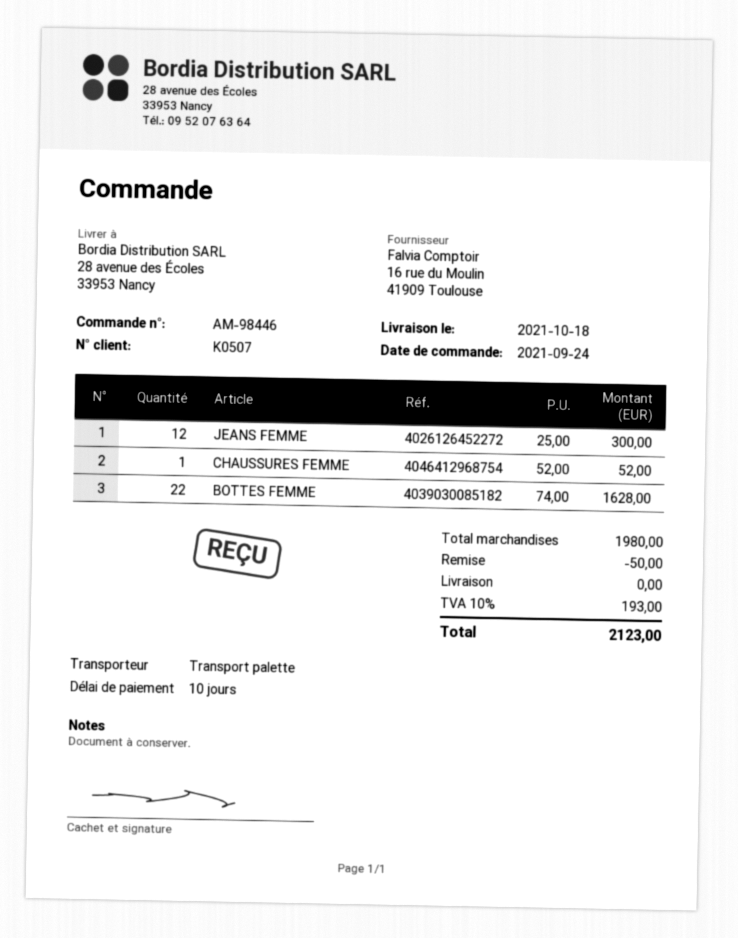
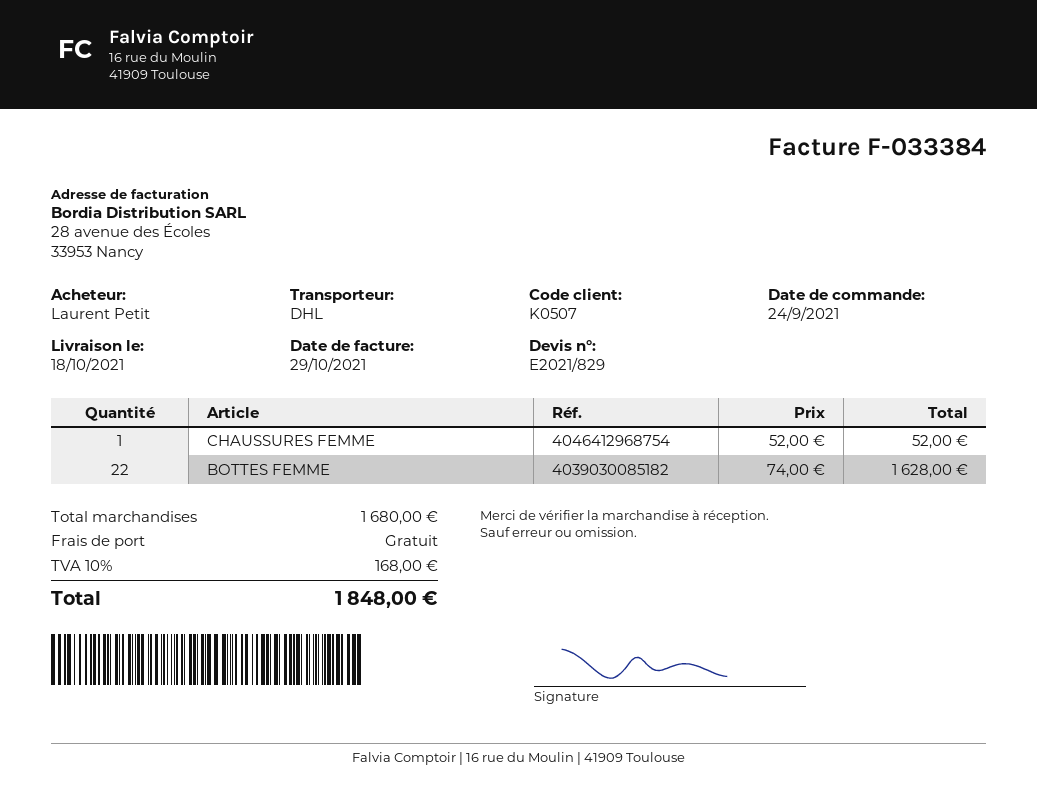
shipping method: pallet freight -> DHL
JEANS FEMME: 12 x 25.00 = 300.00 -> none
subtotal: 1980.00 -> 1680.00
discount: 50.00 -> none
tax: 10% = 193.00 -> 10% = 168.00
total: 2123.00 -> 1848.00

